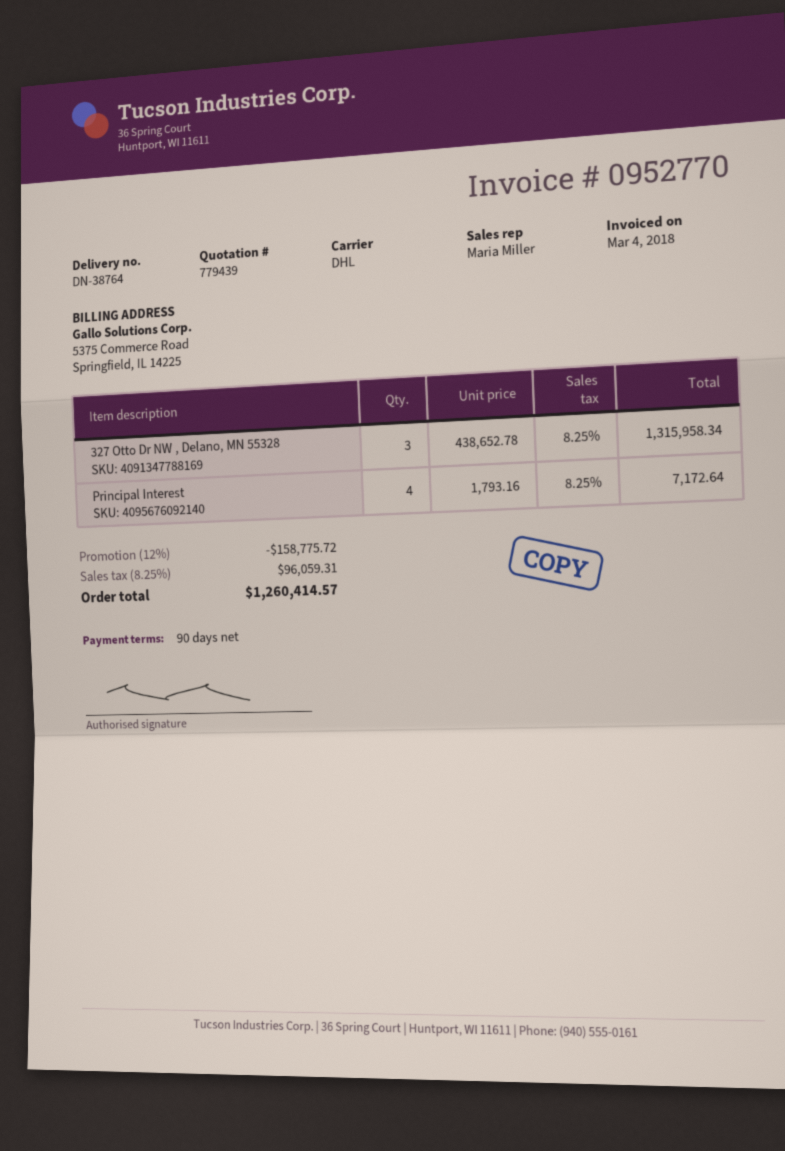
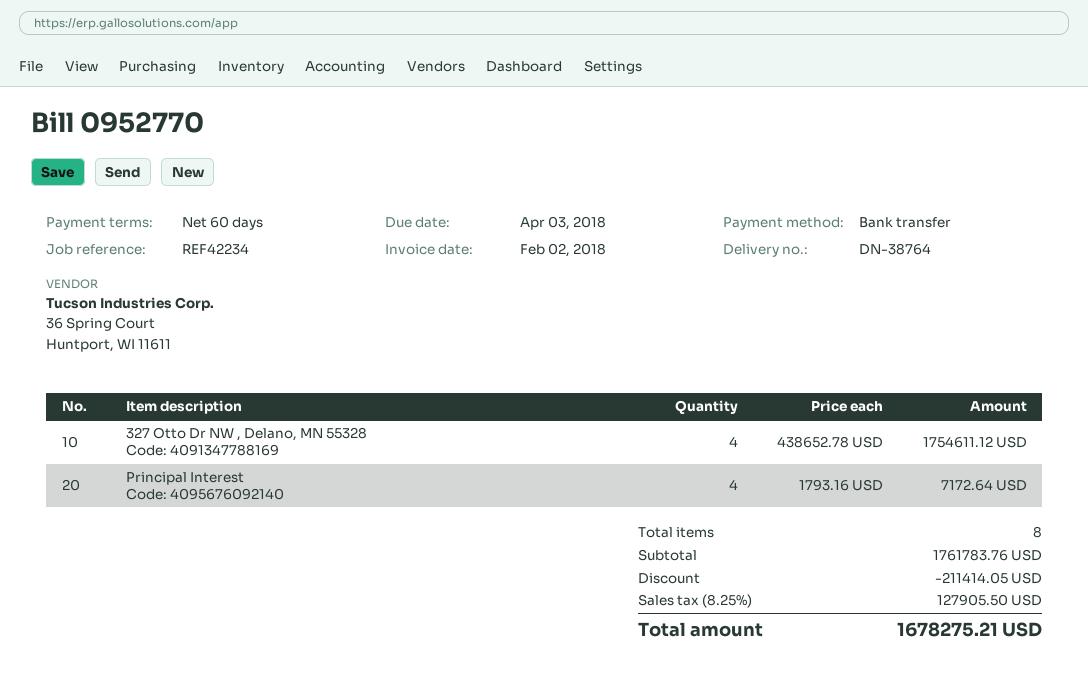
invoice date: 2018-03-04 -> 2018-02-02
payment terms: 90 days -> 60 days
327 Otto Dr NW , Delano, MN 55328: 3 x 438652.78 = 1315958.34 -> 4 x 438652.78 = 1754611.12
discount: 158775.72 -> 211414.05
tax: 8.25% = 96059.31 -> 8.25% = 127905.50
total: 1260414.57 -> 1678275.21

